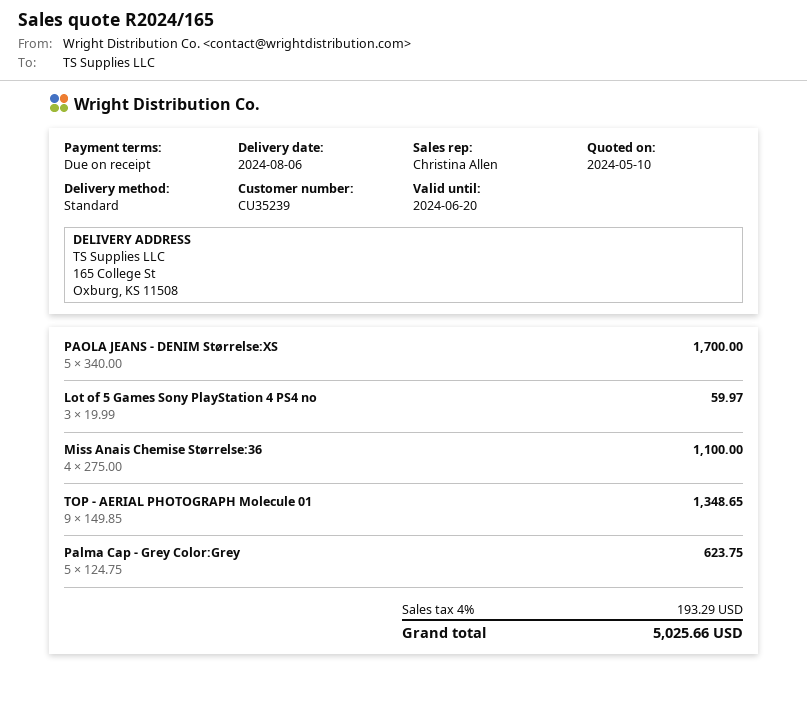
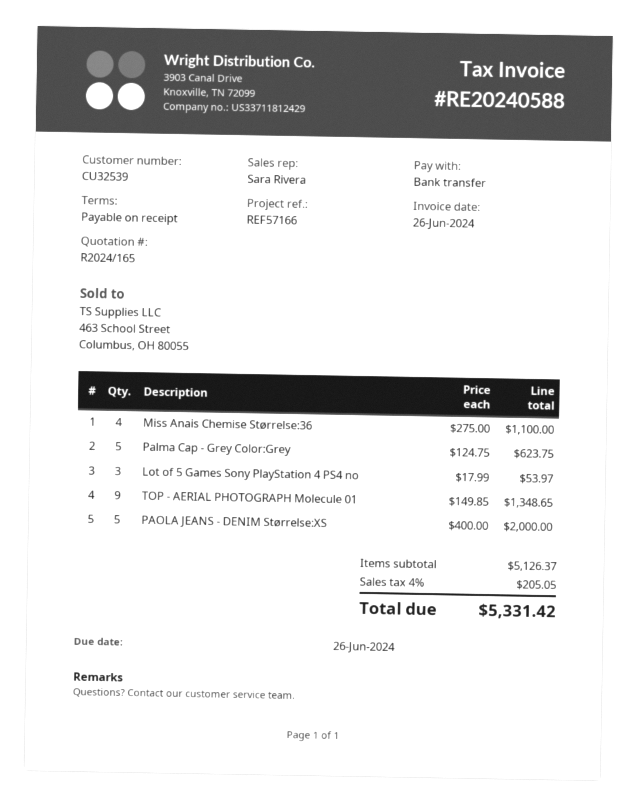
customer number: CU35239 -> CU32539
sales rep: Christina Allen -> Sara Rivera
PAOLA JEANS - DENIM Størrelse:XS: 5 x 340.00 = 1700.00 -> 5 x 400.00 = 2000.00
Lot of 5 Games Sony PlayStation 4 PS4 no: 3 x 19.99 = 59.97 -> 3 x 17.99 = 53.97
tax: 4% = 193.29 -> 4% = 205.05
total: 5025.66 -> 5331.42

